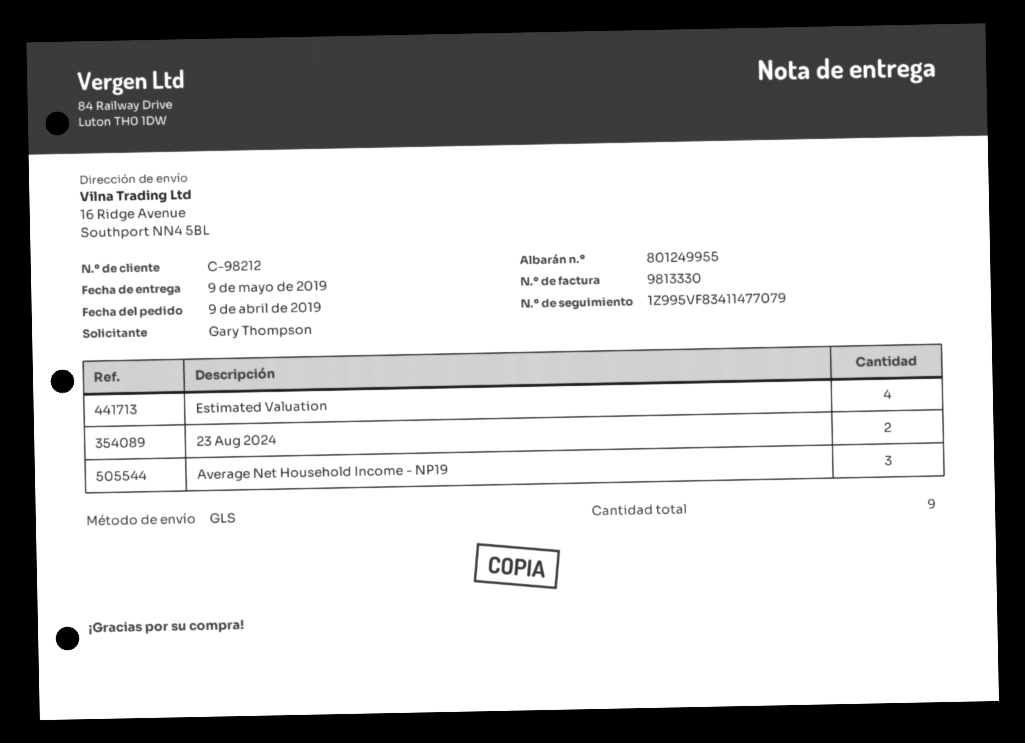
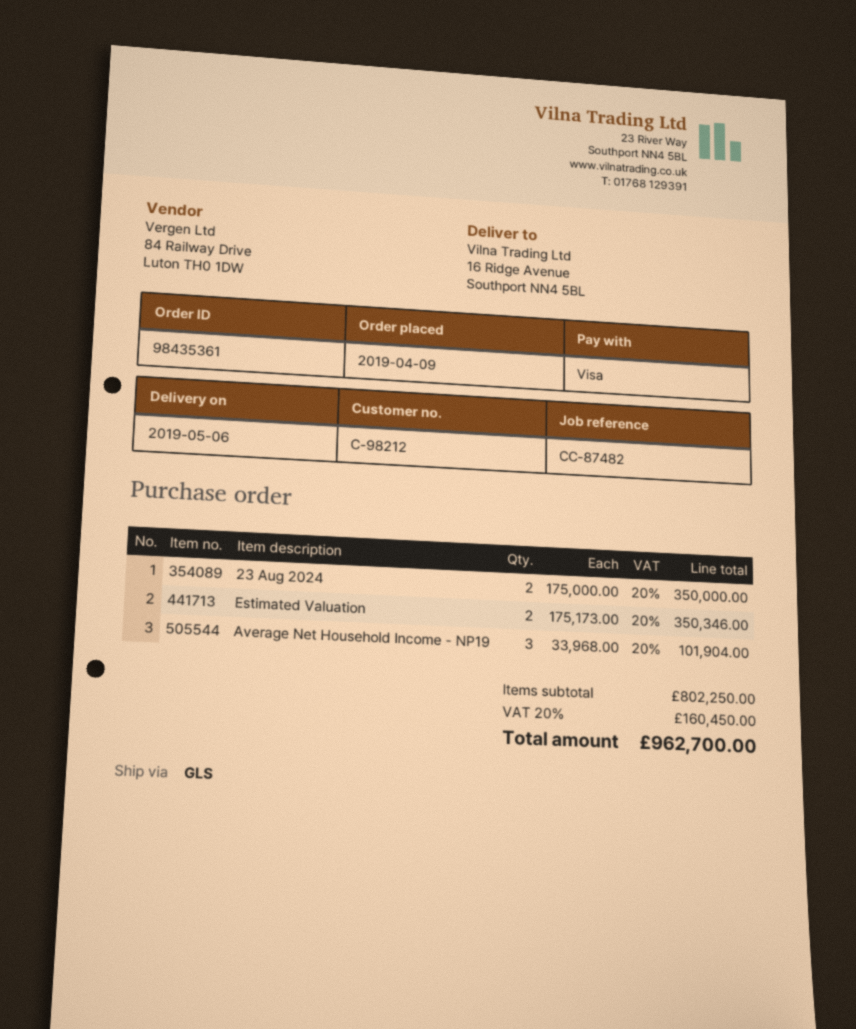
delivery date: 2019-05-09 -> 2019-05-06
Estimated Valuation: 4 -> 2

